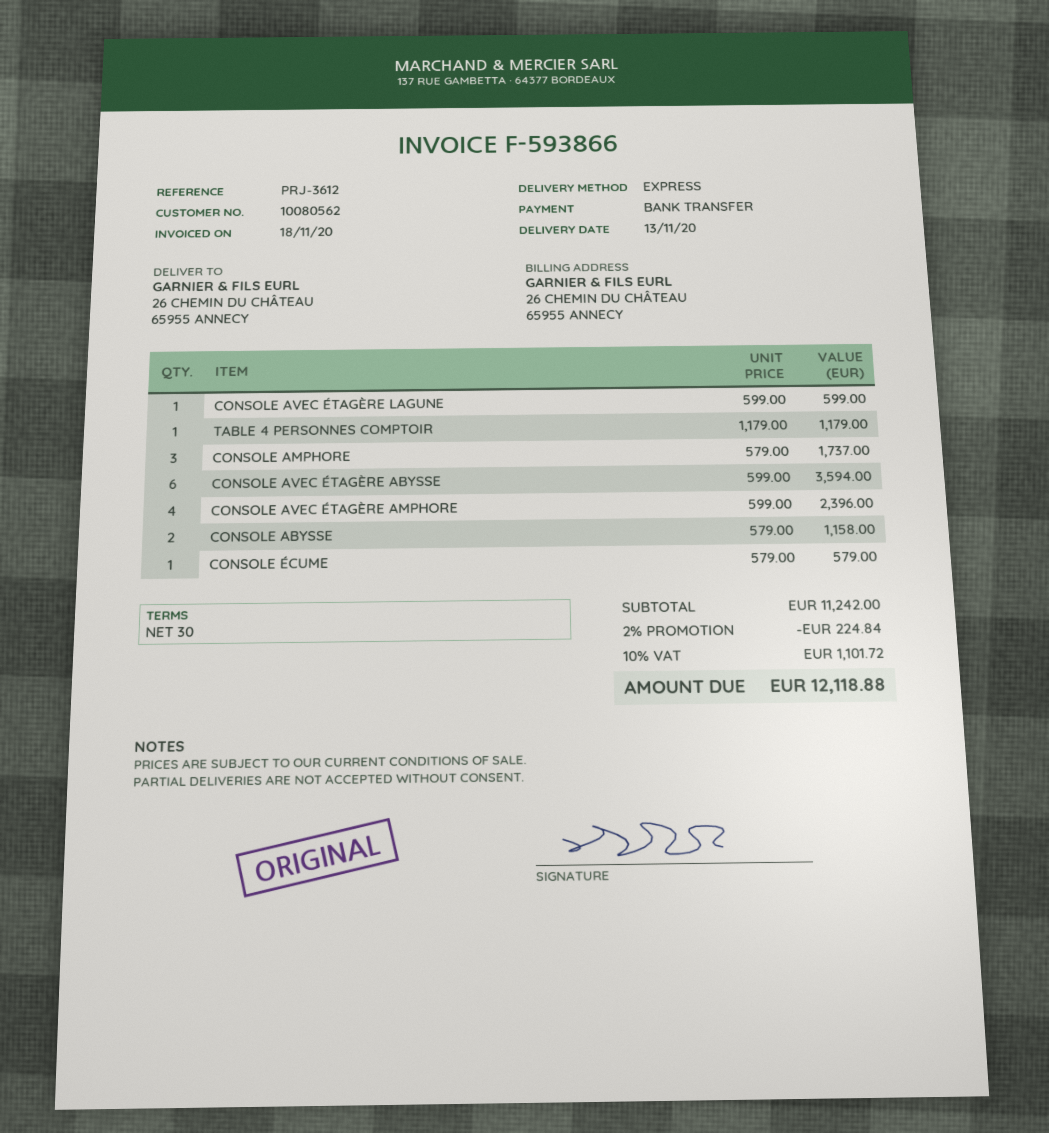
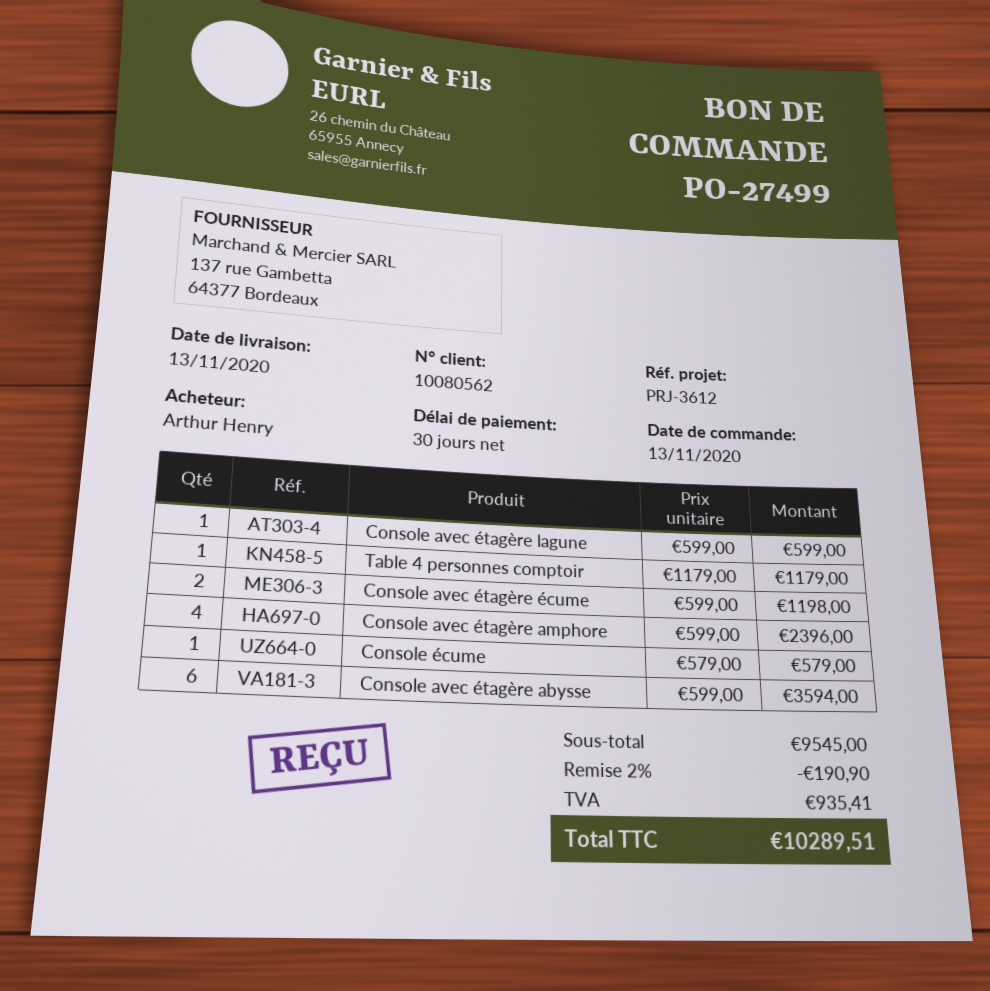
CONSOLE AMPHORE: 3 x 579.00 = 1737.00 -> none
CONSOLE ABYSSE: 2 x 579.00 = 1158.00 -> none
Console avec étagère écume: none -> 2 x 599.00 = 1198.00
subtotal: 11242.00 -> 9545.00
discount: 2% = 224.84 -> 2% = 190.90
tax: 1101.72 -> 935.41
total: 12118.88 -> 10289.51

